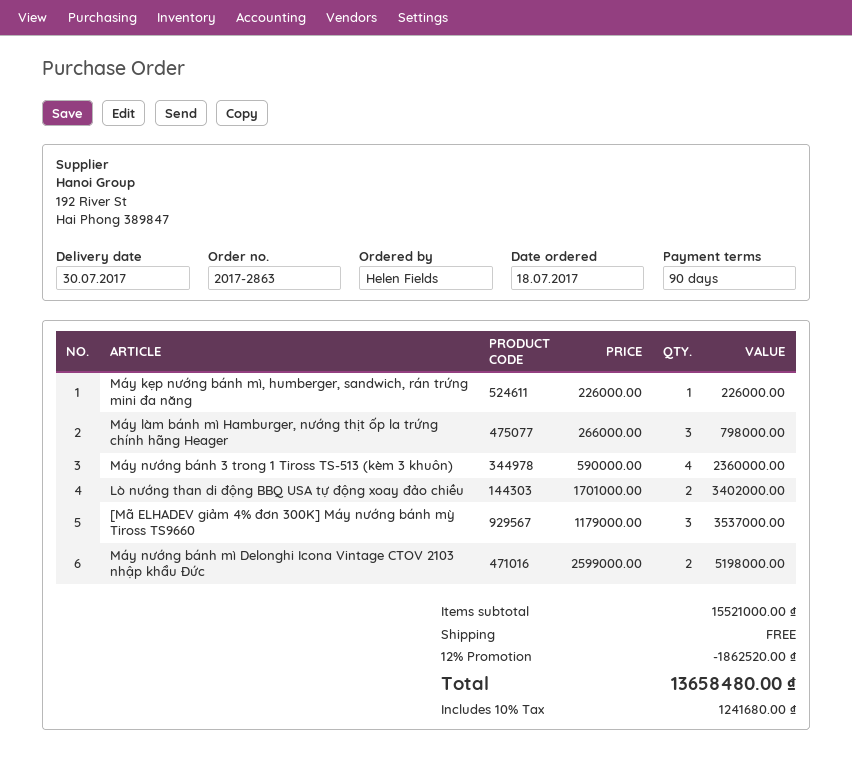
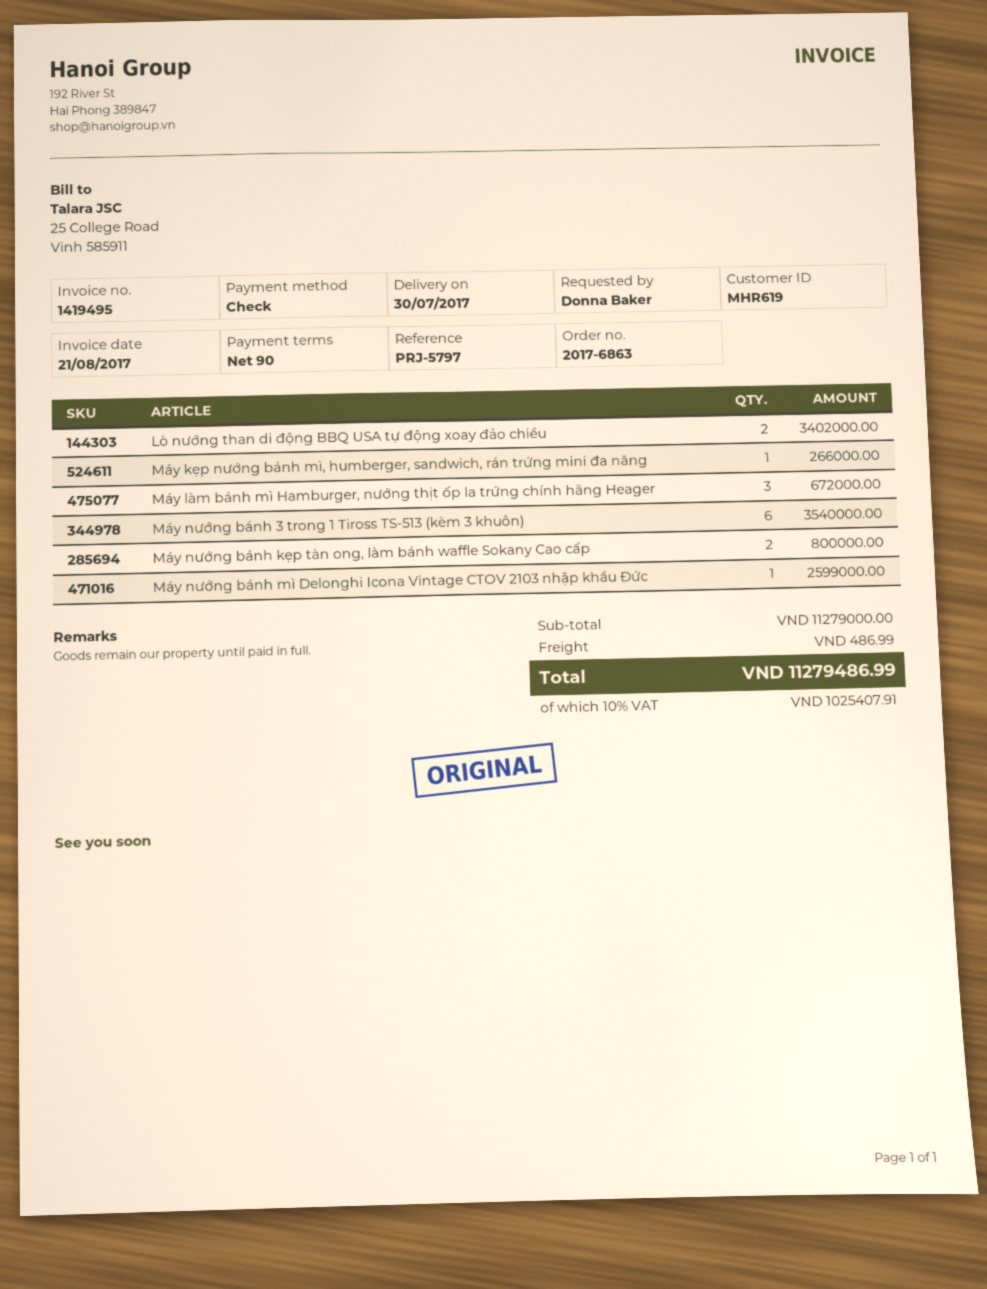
order number: 2017-2863 -> 2017-6863
ordered by: Helen Fields -> Donna Baker
Máy kẹp nướng bánh mì, humberger, sandwich, rán trứng mini đa năng: 1 for 226000.00 -> 1 for 266000.00
Máy làm bánh mì Hamburger, nướng thịt ốp la trứng chính hãng Heager: 3 for 798000.00 -> 3 for 672000.00
Máy nướng bánh 3 trong 1 Tiross TS-513 (kèm 3 khuôn): 4 for 2360000.00 -> 6 for 3540000.00
[Mã ELHADEV giảm 4% đơn 300K] Máy nướng bánh mỳ Tiross TS9660: 3 for 3537000.00 -> none
Máy nướng bánh mì Delonghi Icona Vintage CTOV 2103 nhập khẩu Đức: 2 for 5198000.00 -> 1 for 2599000.00
Máy nướng bánh kẹp tàn ong, làm bánh waffle Sokany Cao cấp: none -> 2 for 800000.00
subtotal: 15521000.00 -> 11279000.00
discount: 12% = 1862520.00 -> none
shipping: 0.00 -> 486.99
tax: 10% = 1241680.00 -> 10% = 1025407.91
total: 13658480.00 -> 11279486.99

